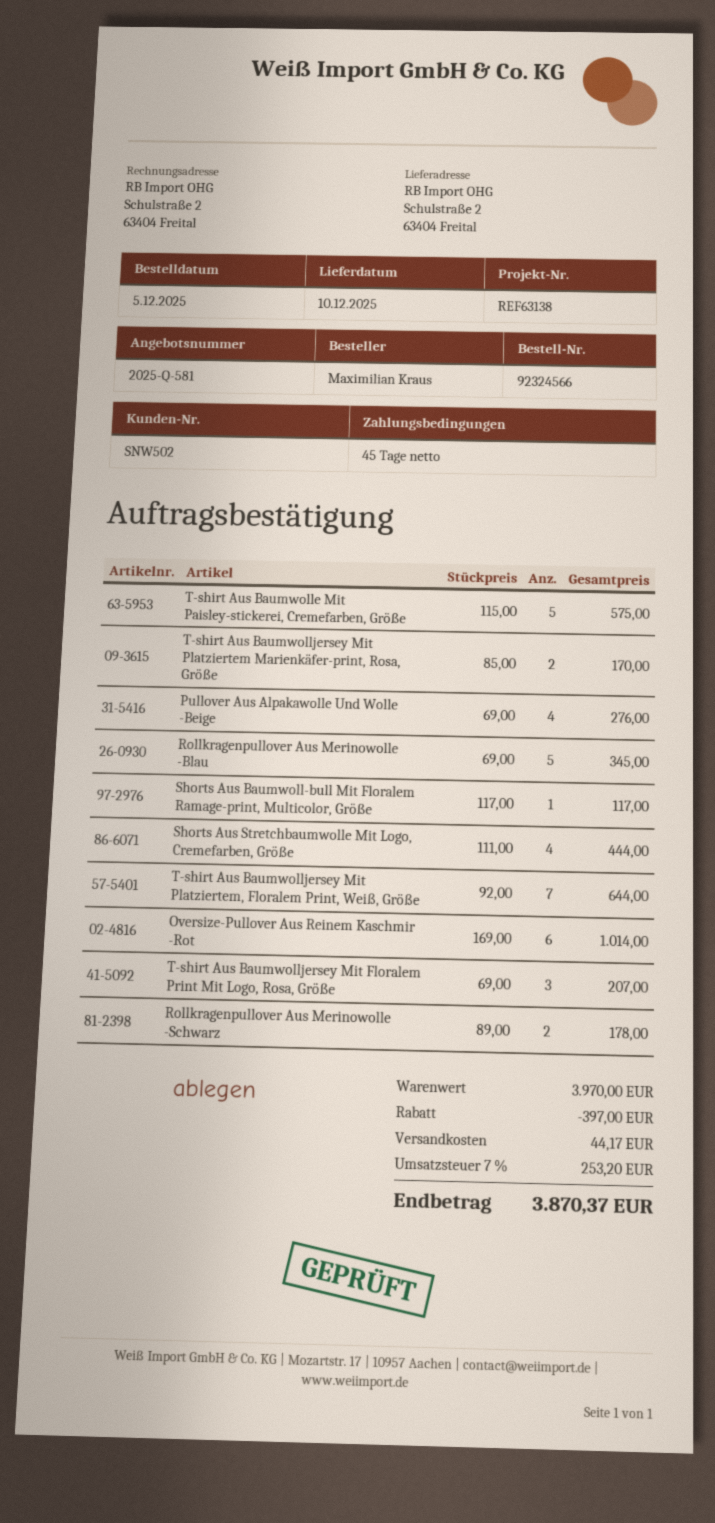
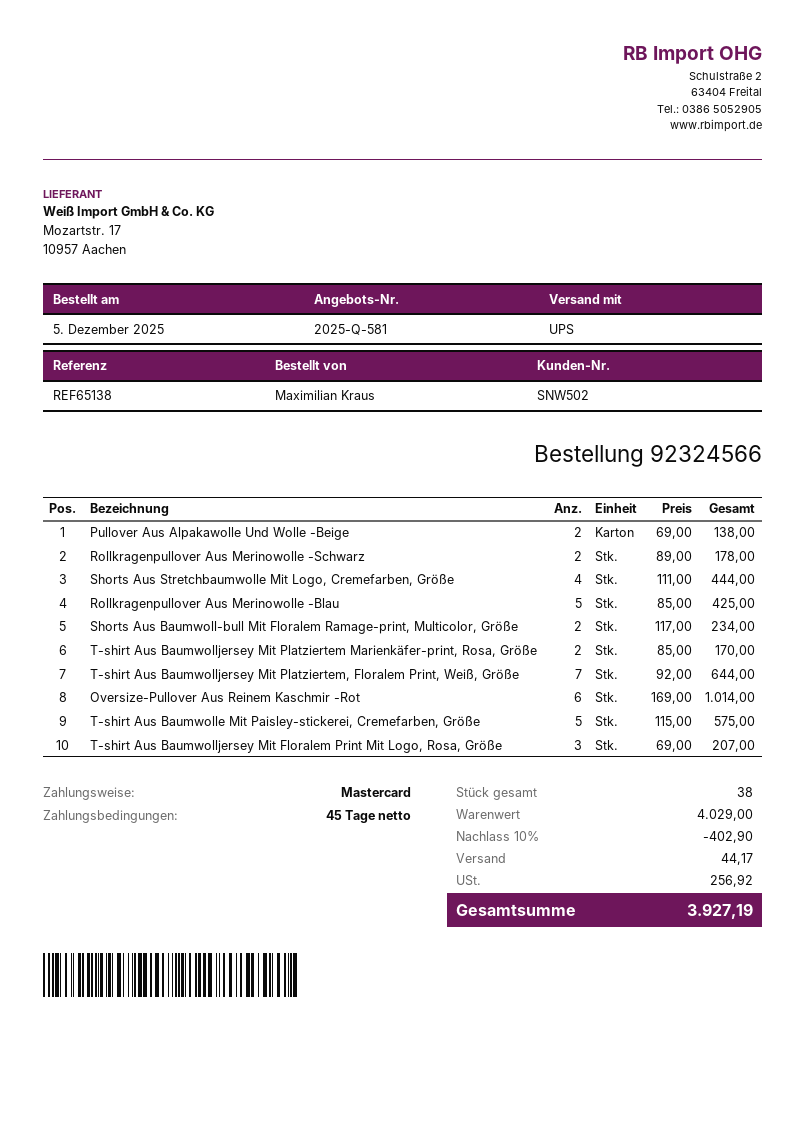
reference: REF63138 -> REF65138
Pullover Aus Alpakawolle Und Wolle -Beige: 4 x 69.00 = 276.00 -> 2 x 69.00 = 138.00
Rollkragenpullover Aus Merinowolle -Blau: 5 x 69.00 = 345.00 -> 5 x 85.00 = 425.00
Shorts Aus Baumwoll-bull Mit Floralem Ramage-print, Multicolor, Größe: 1 x 117.00 = 117.00 -> 2 x 117.00 = 234.00
subtotal: 3970.00 -> 4029.00
discount: 397.00 -> 402.90
tax: 253.20 -> 256.92
total: 3870.37 -> 3927.19

